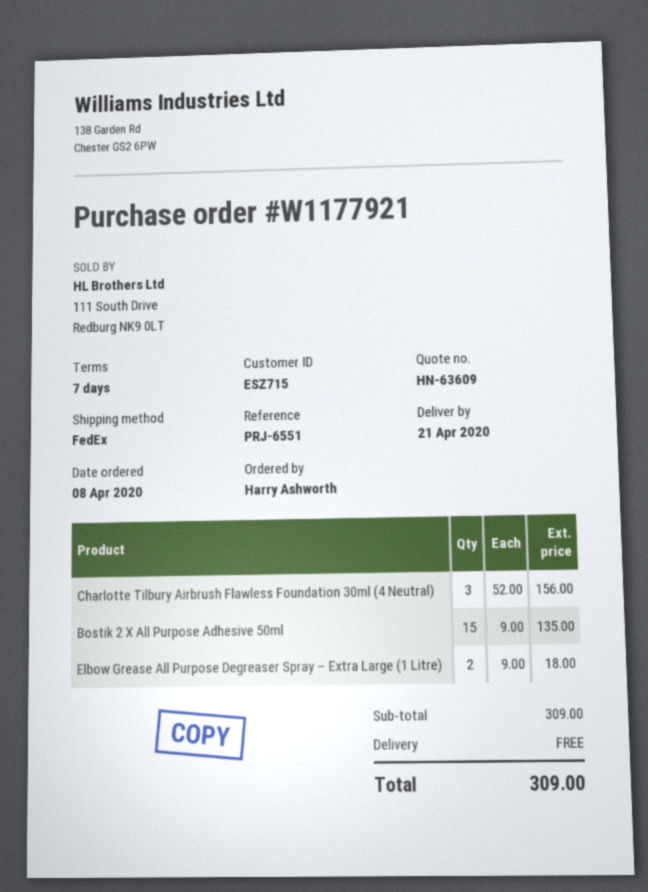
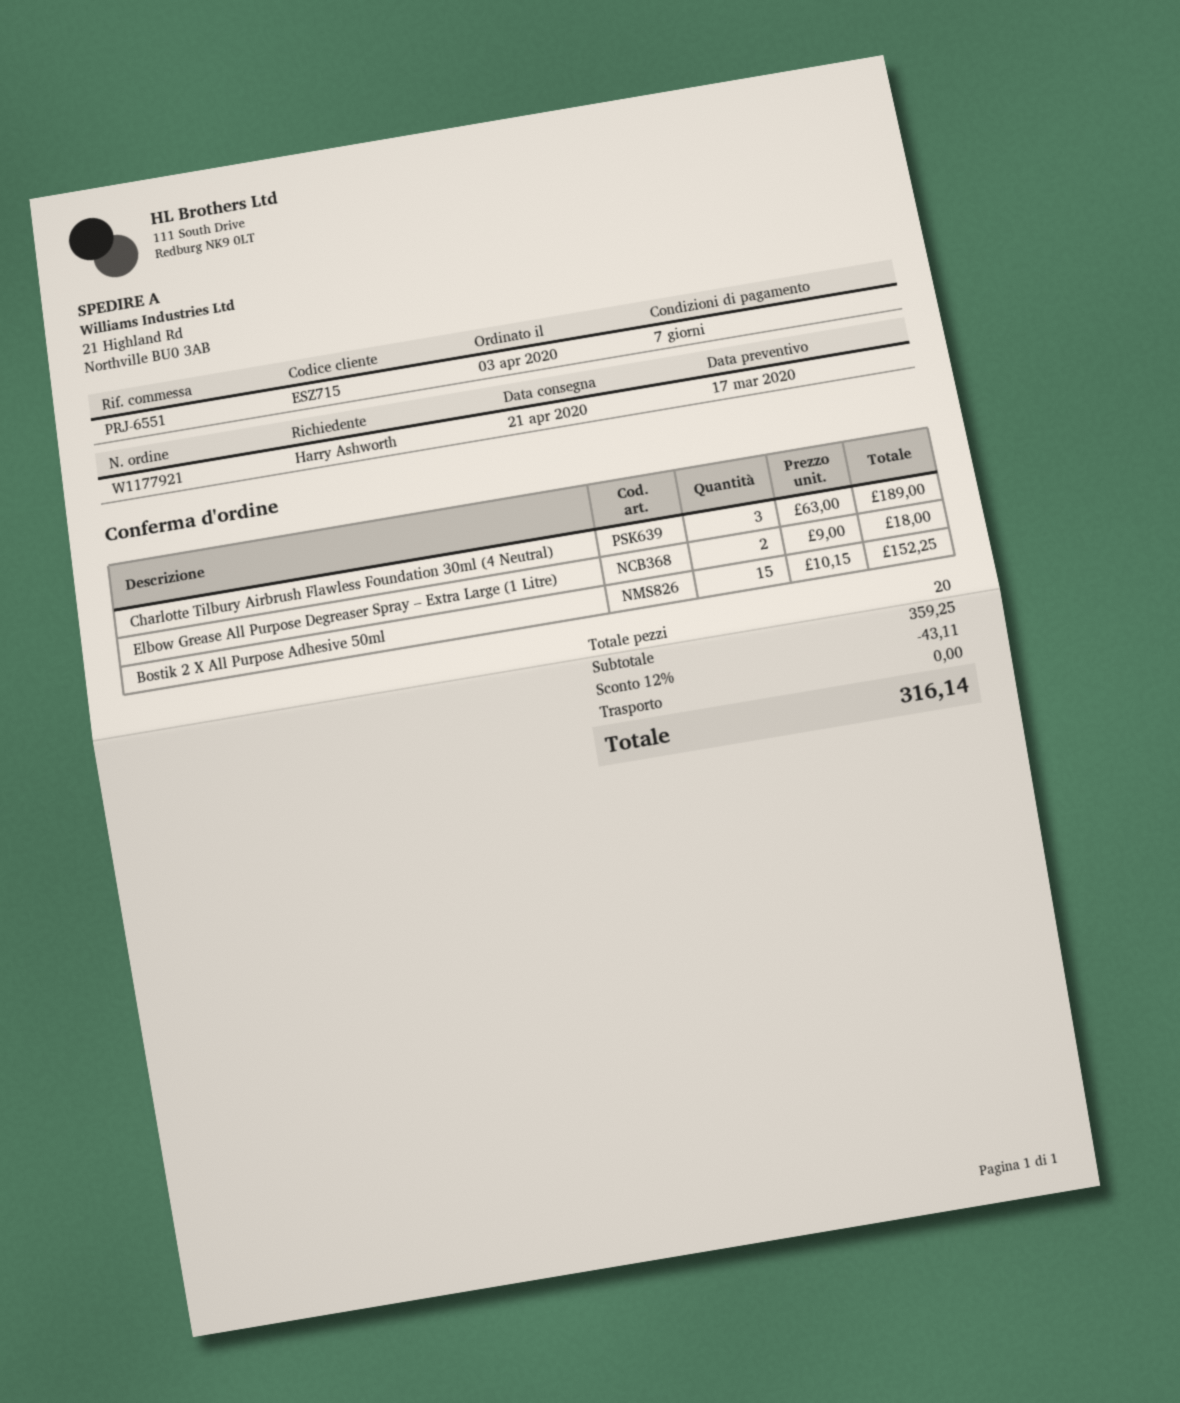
order date: 2020-04-08 -> 2020-04-03
Charlotte Tilbury Airbrush Flawless Foundation 30ml (4 Neutral): 3 x 52.00 = 156.00 -> 3 x 63.00 = 189.00
Bostik 2 X All Purpose Adhesive 50ml: 15 x 9.00 = 135.00 -> 15 x 10.15 = 152.25
subtotal: 309.00 -> 359.25
discount: none -> 12% = 43.11
total: 309.00 -> 316.14

